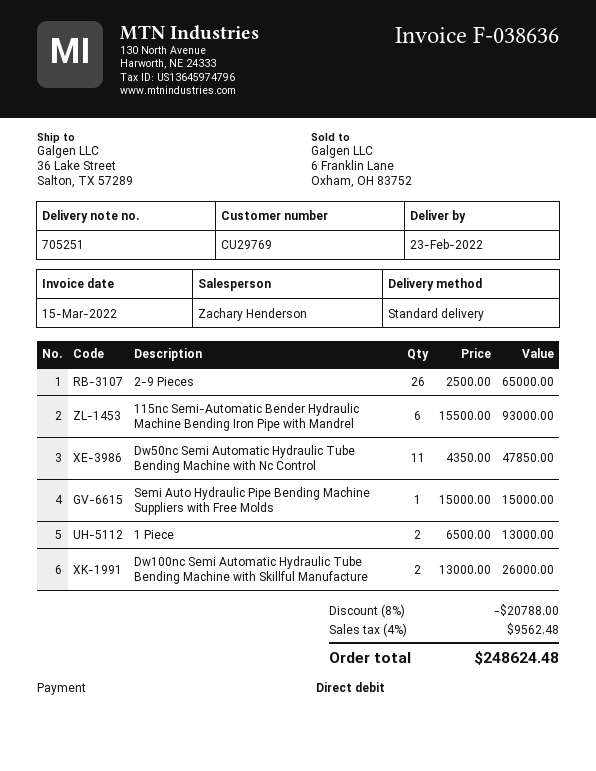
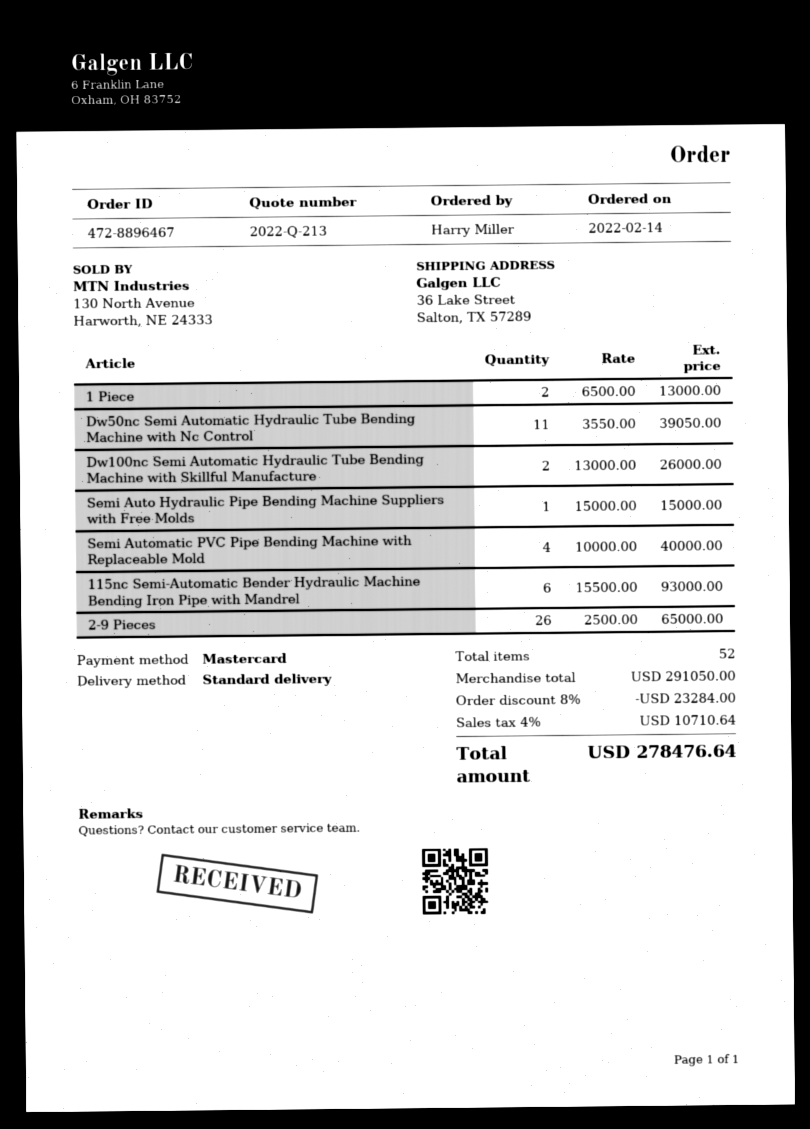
payment method: direct debit -> Mastercard
Dw50nc Semi Automatic Hydraulic Tube Bending Machine with Nc Control: 11 x 4350.00 = 47850.00 -> 11 x 3550.00 = 39050.00
Semi Automatic PVC Pipe Bending Machine with Replaceable Mold: none -> 4 x 10000.00 = 40000.00
discount: 8% = 20788.00 -> 8% = 23284.00
tax: 4% = 9562.48 -> 4% = 10710.64
total: 248624.48 -> 278476.64

